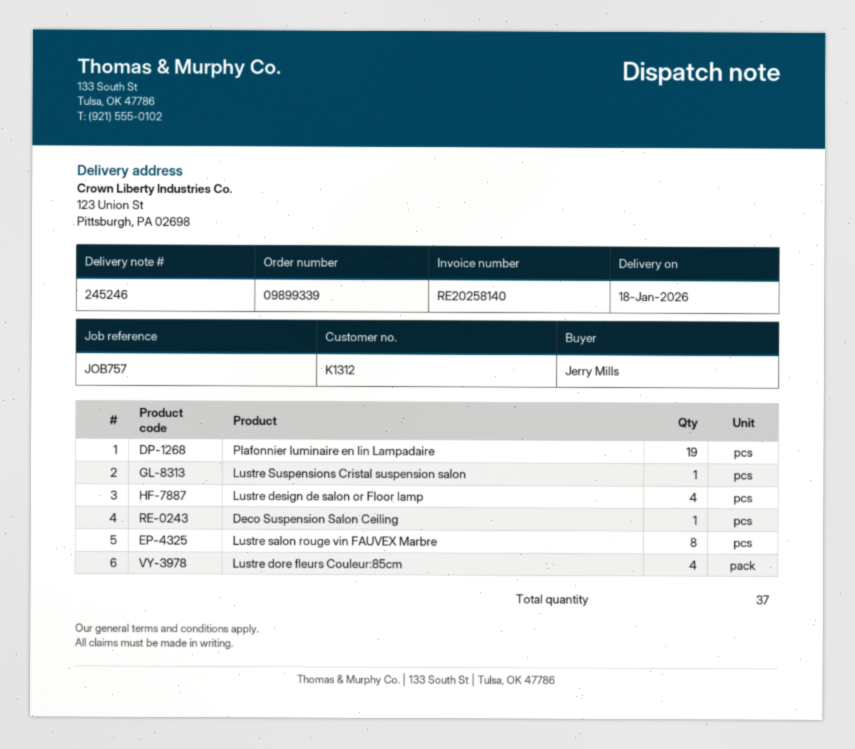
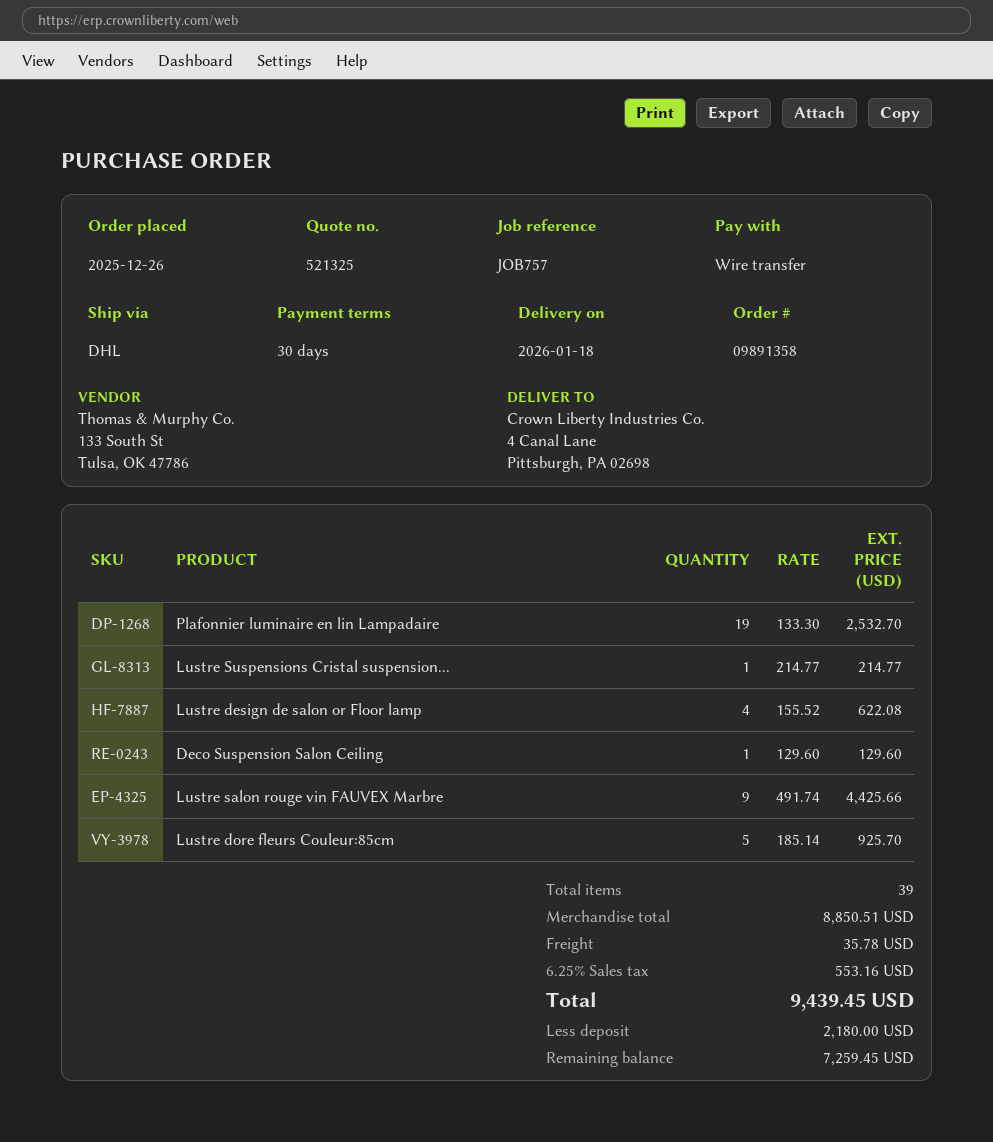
order number: 09899339 -> 09891358
ship to: 123 Union St, Pittsburgh, PA 02698 -> 4 Canal Lane, Pittsburgh, PA 02698
Lustre salon rouge vin FAUVEX Marbre: 8 -> 9
Lustre dore fleurs Couleur:85cm: 4 -> 5
total quantity: 37 -> 39

